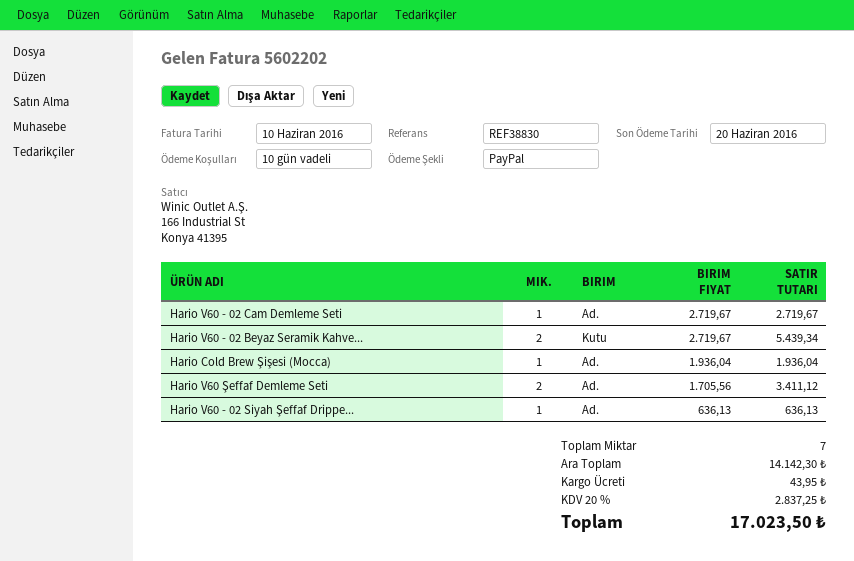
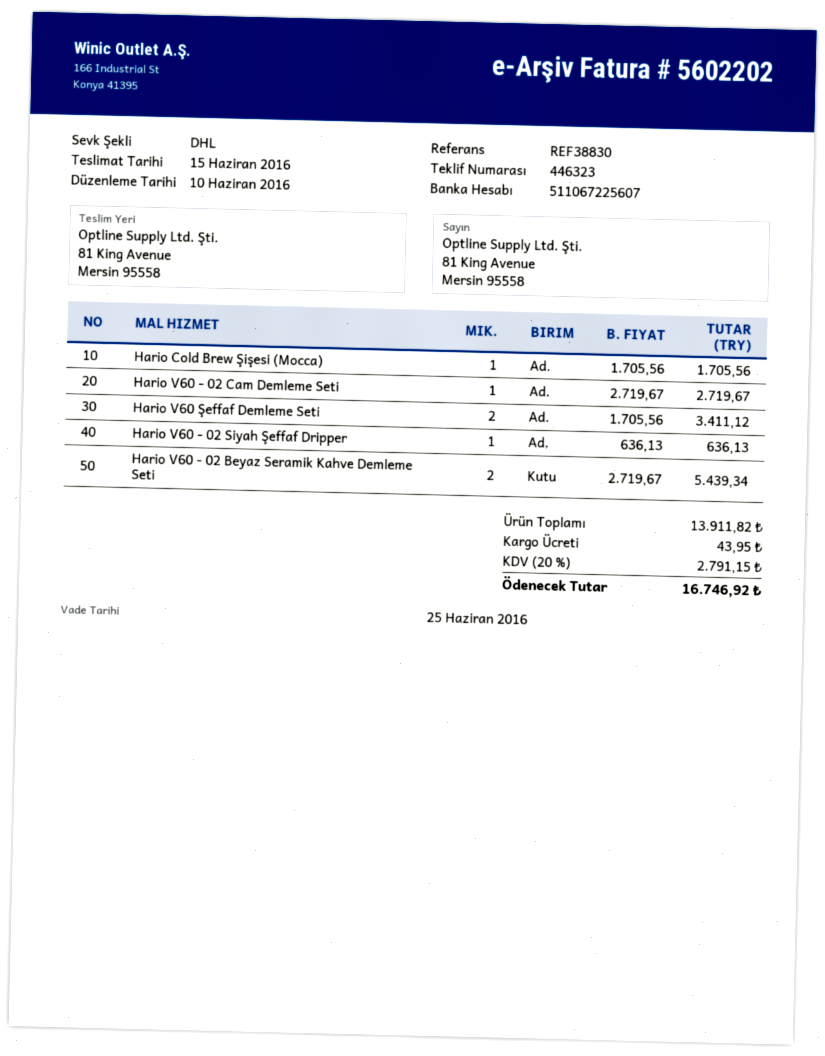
due date: 2016-06-20 -> 2016-06-25
Hario Cold Brew Şişesi (Mocca): 1 x 1936.04 = 1936.04 -> 1 x 1705.56 = 1705.56
subtotal: 14142.30 -> 13911.82
tax: 20% = 2837.25 -> 20% = 2791.15
total: 17023.50 -> 16746.92

